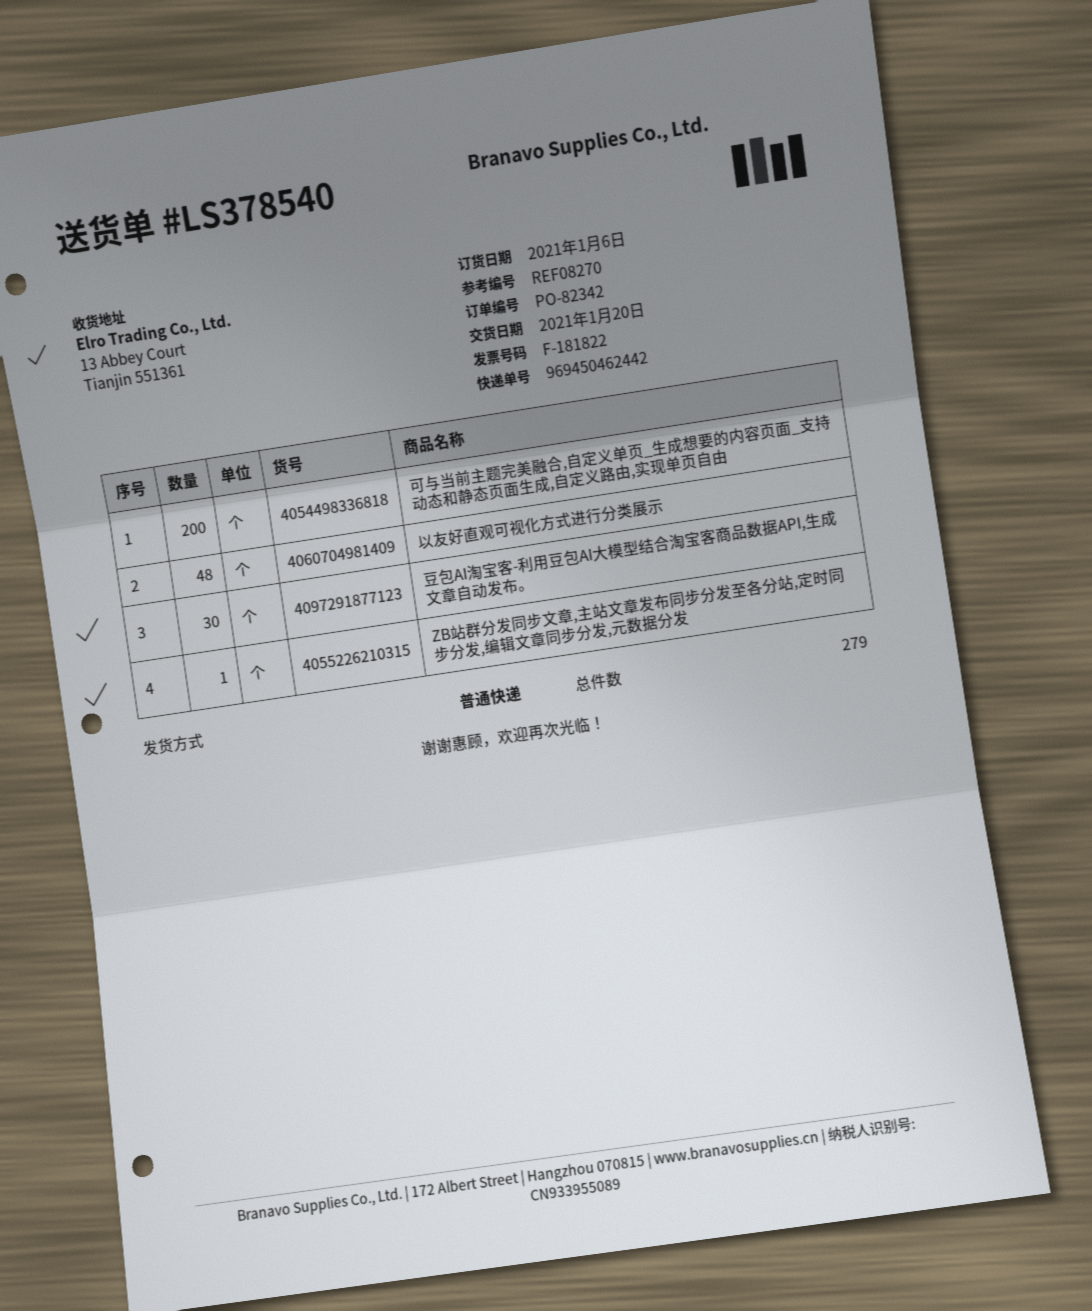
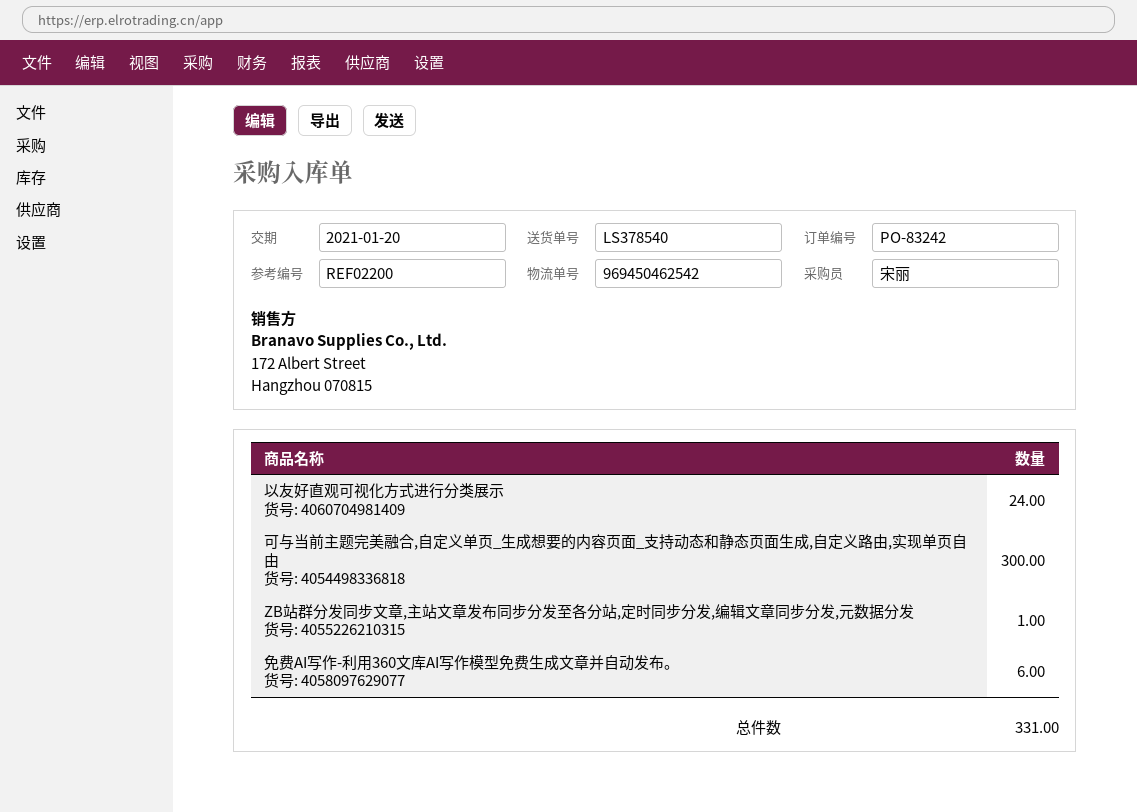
order number: PO-82342 -> PO-83242
reference: REF08270 -> REF02200
tracking number: 969450462442 -> 969450462542
可与当前主题完美融合,自定义单页_生成想要的内容页面_支持动态和静态页面生成,自定义路由,实现单页自由: 200 -> 300
以友好直观可视化方式进行分类展示: 48 -> 24
豆包AI淘宝客-利用豆包AI大模型结合淘宝客商品数据API,生成文章自动发布。: 30 -> none
免费AI写作-利用360文库AI写作模型免费生成文章并自动发布。: none -> 6
total quantity: 279 -> 331

